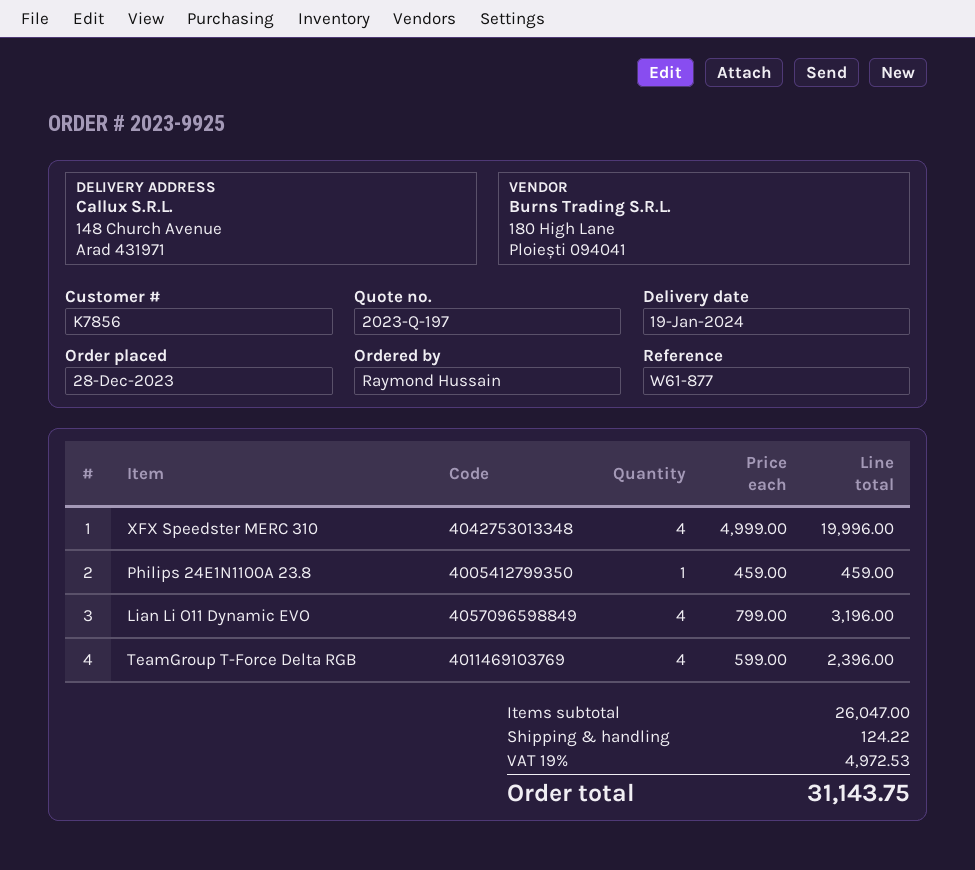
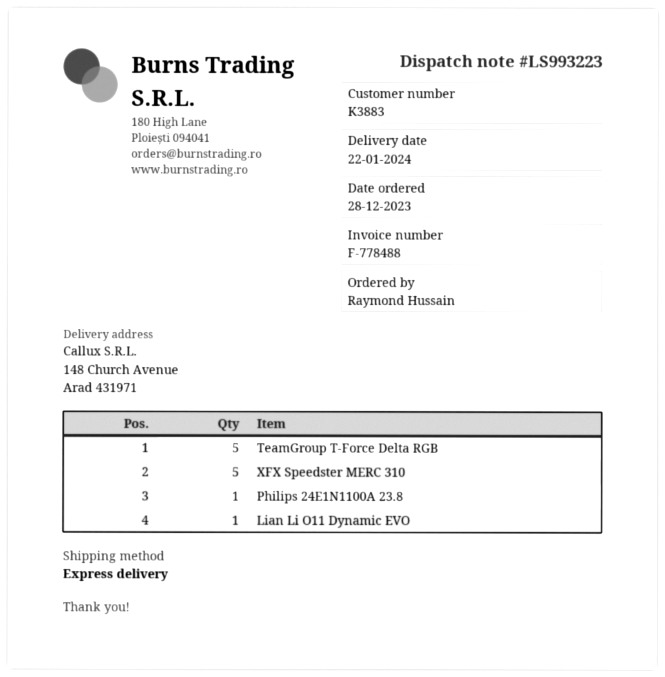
delivery date: 2024-01-19 -> 2024-01-22
customer number: K7856 -> K3883
XFX Speedster MERC 310: 4 -> 5
Lian Li O11 Dynamic EVO: 4 -> 1
TeamGroup T-Force Delta RGB: 4 -> 5

